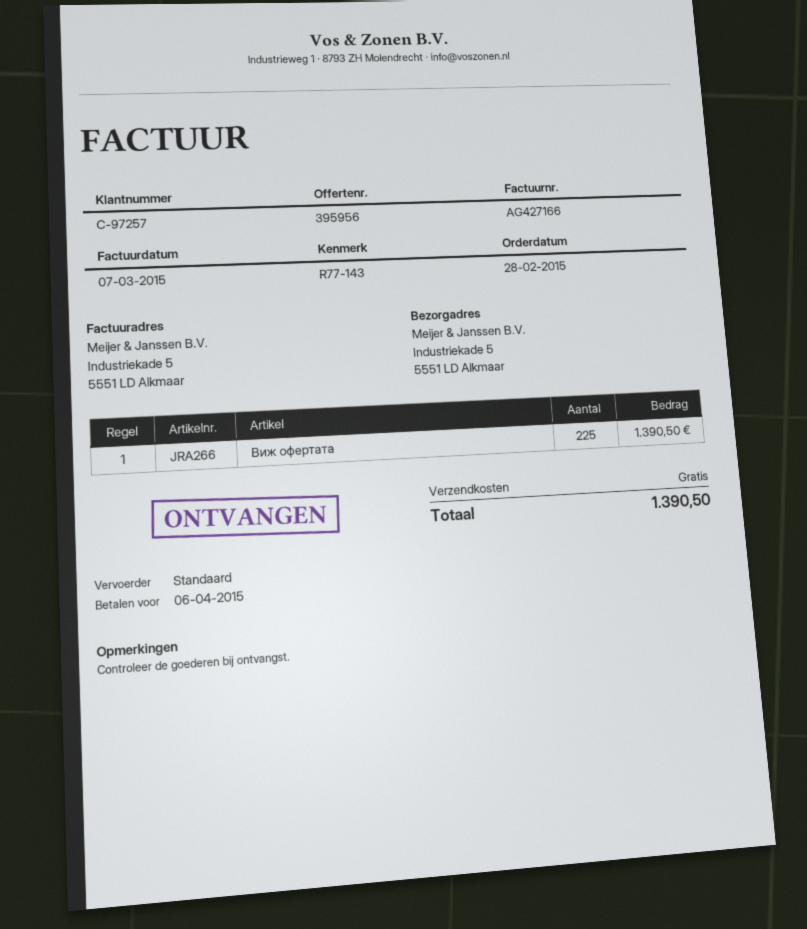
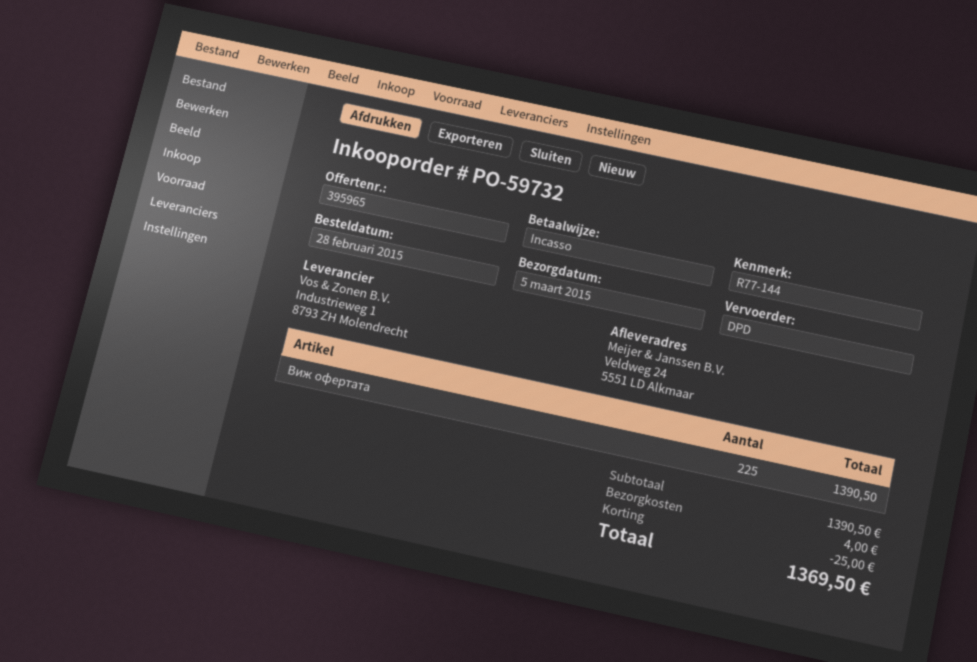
quote number: 395956 -> 395965
reference: R77-143 -> R77-144
shipping method: standard -> DPD
ship to: Industriekade 5, 5551 LD Alkmaar -> Veldweg 24, 5551 LD Alkmaar
discount: none -> 25.00
shipping: 0.00 -> 4.00
total: 1390.50 -> 1369.50

